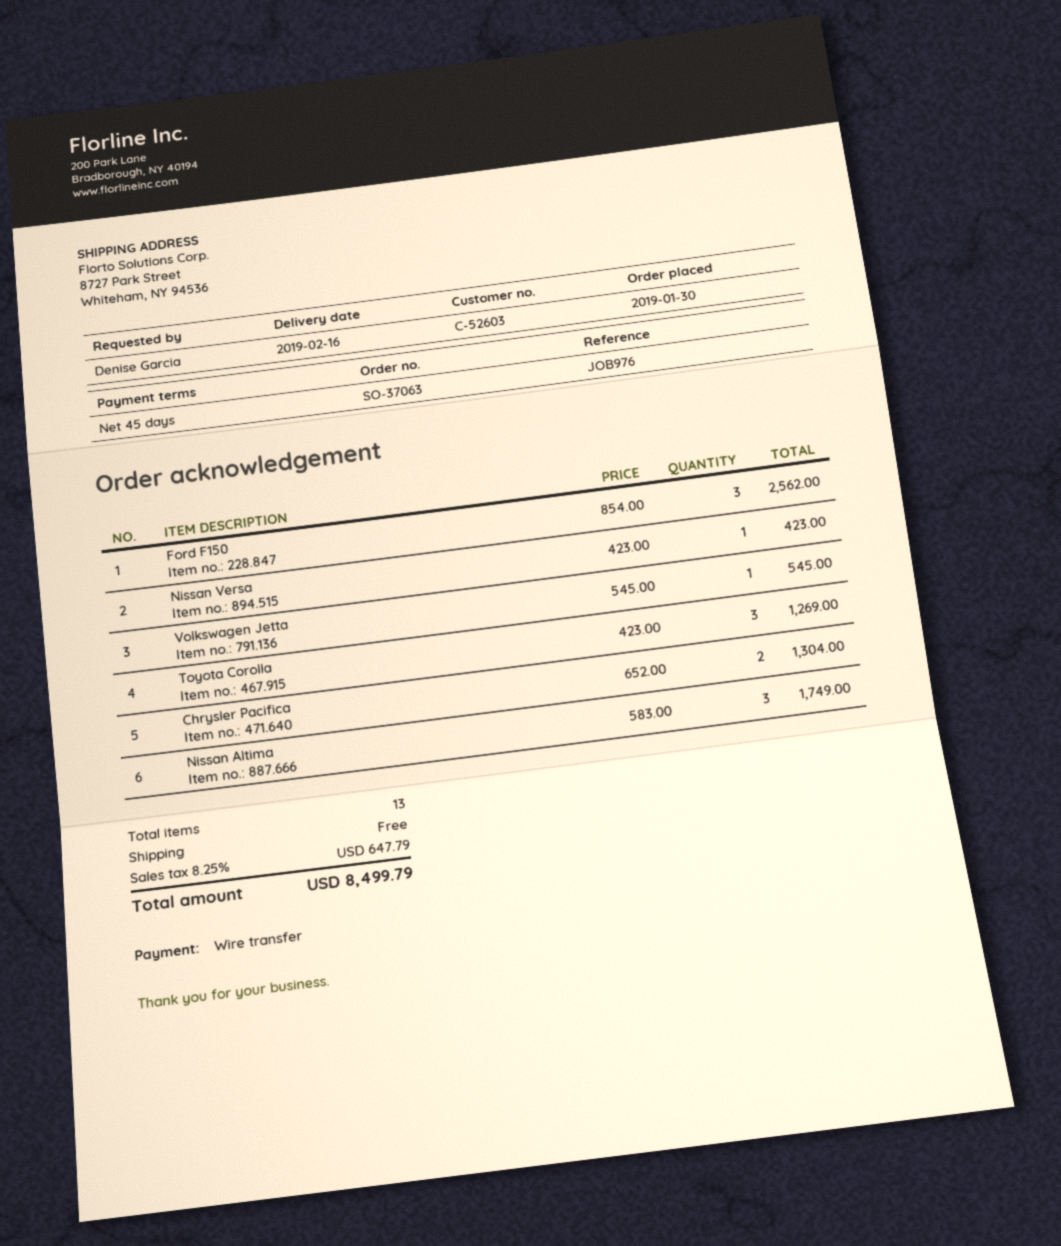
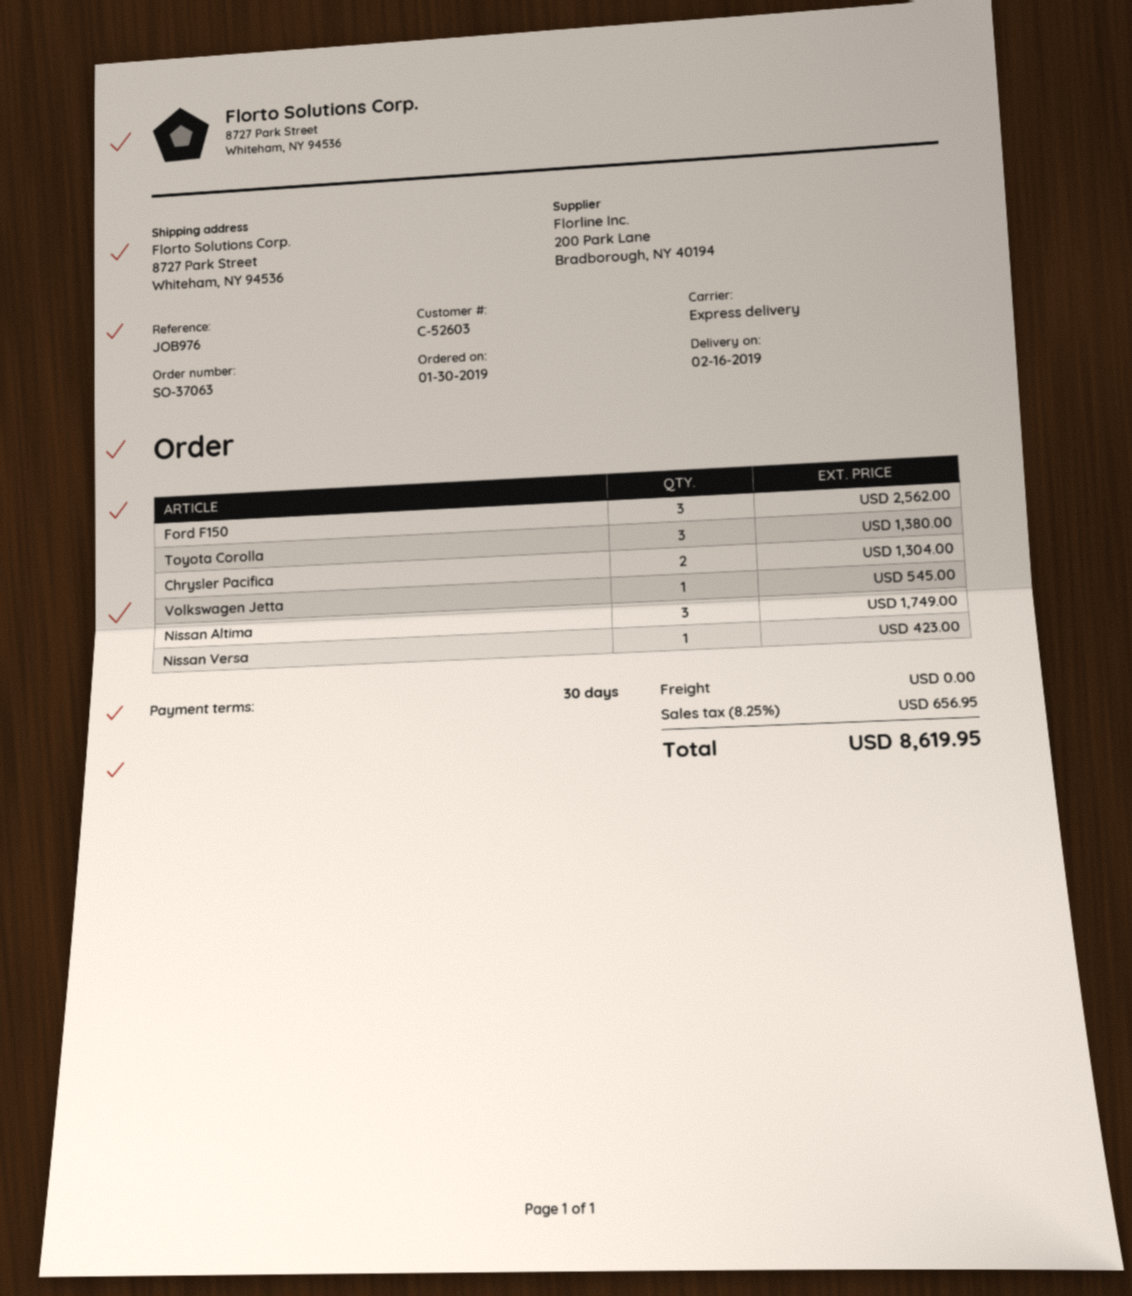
payment terms: 45 days -> 30 days
Toyota Corolla: 3 for 1269.00 -> 3 for 1380.00
tax: 8.25% = 647.79 -> 8.25% = 656.95
total: 8499.79 -> 8619.95

